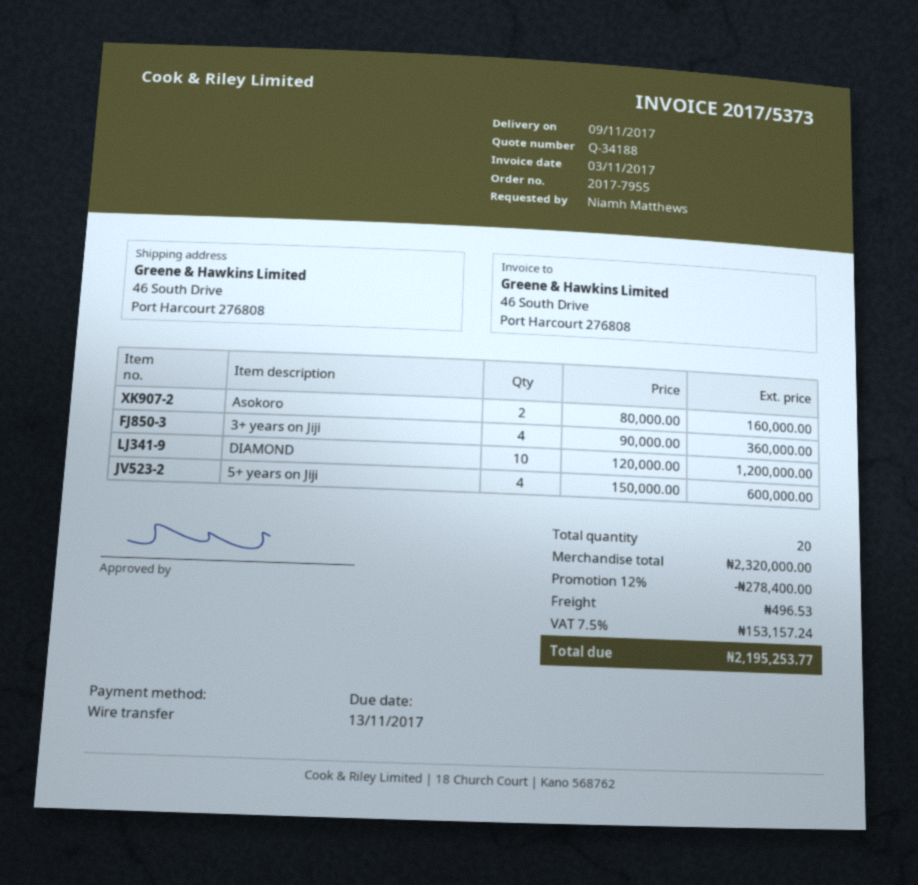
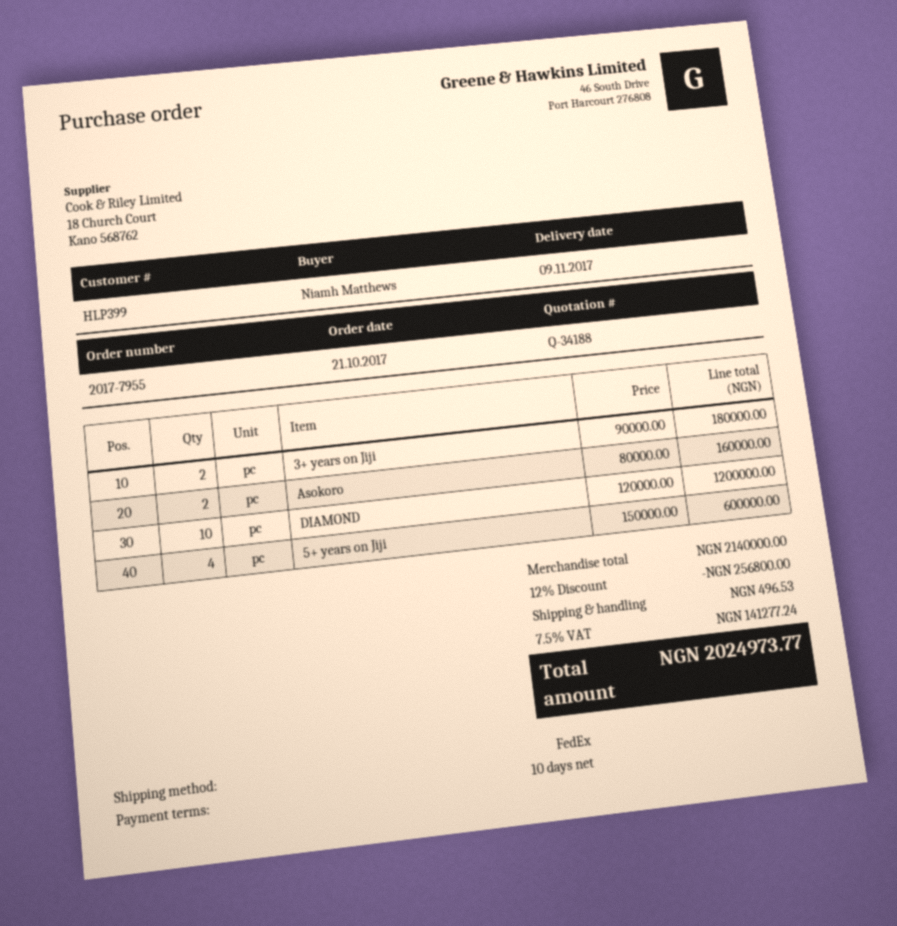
3+ years on Jiji: 4 x 90000.00 = 360000.00 -> 2 x 90000.00 = 180000.00
subtotal: 2320000.00 -> 2140000.00
discount: 12% = 278400.00 -> 12% = 256800.00
tax: 7.5% = 153157.24 -> 7.5% = 141277.24
total: 2195253.77 -> 2024973.77

